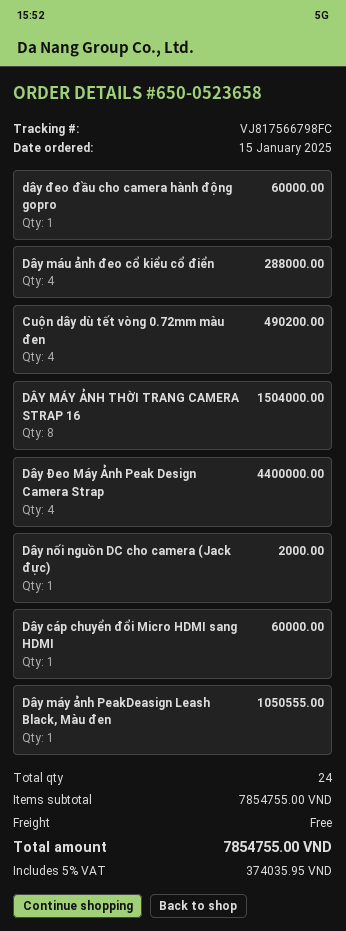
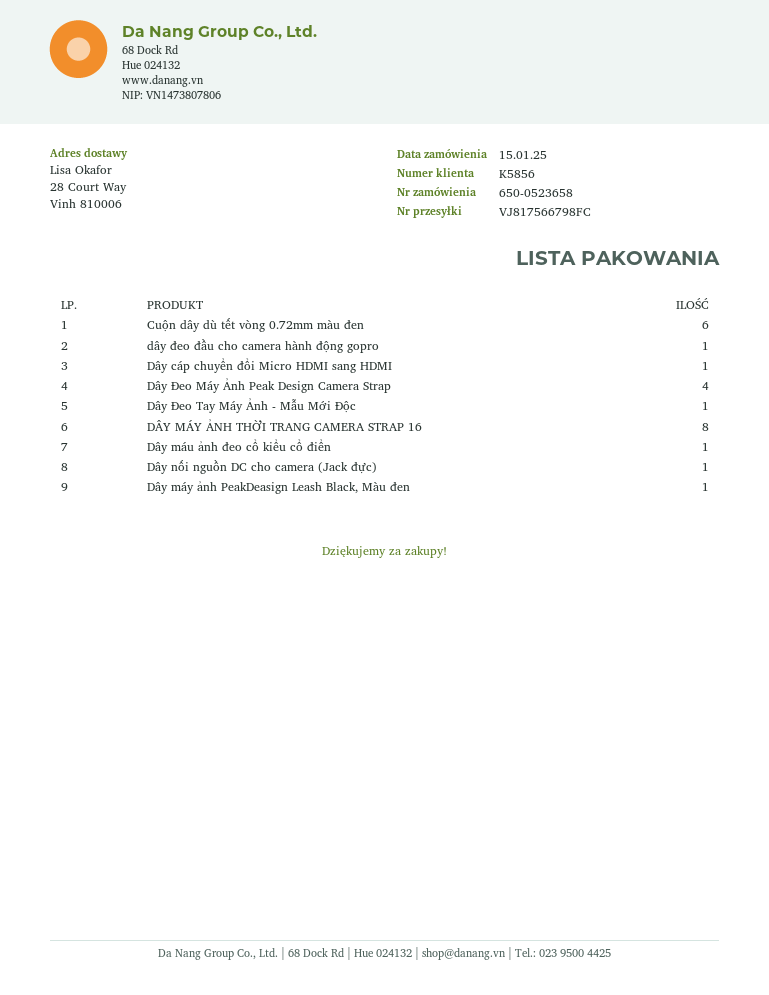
Dây máu ảnh đeo cổ kiểu cổ điển: 4 -> 1
Cuộn dây dù tết vòng 0.72mm màu đen: 4 -> 6
Dây Đeo Tay Máy Ảnh - Mẫu Mới Độc: none -> 1

